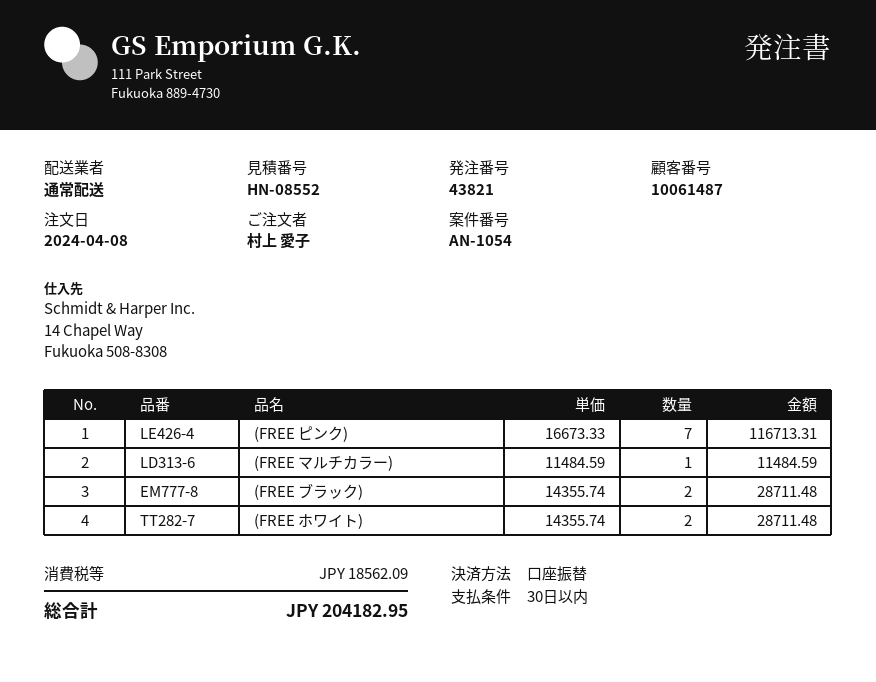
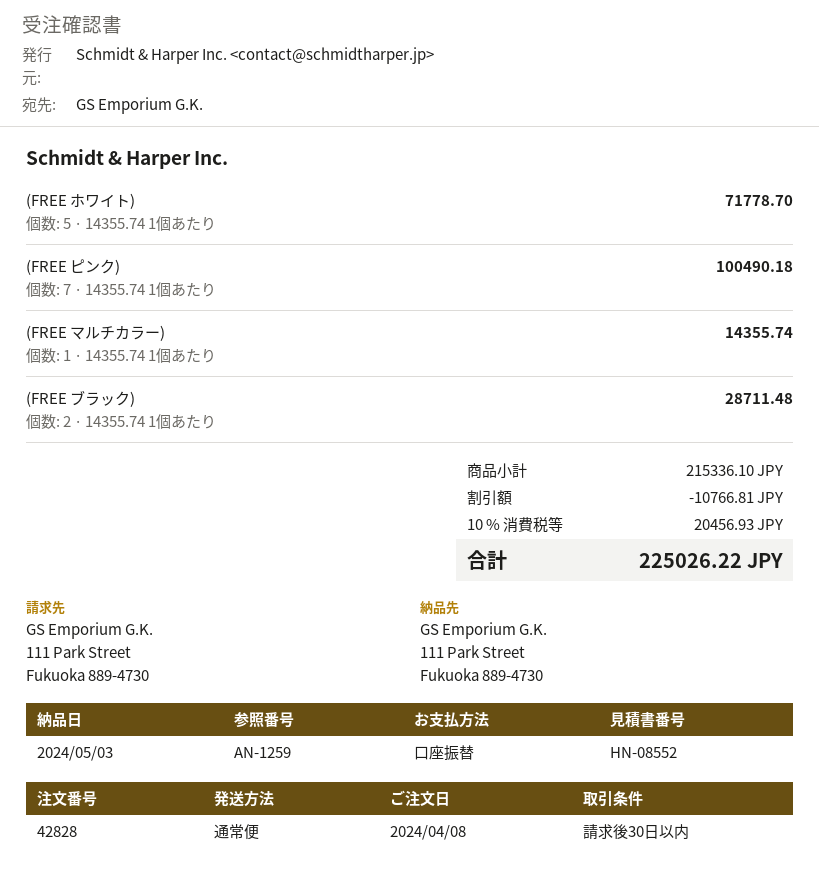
order number: 43821 -> 42828
reference: AN-1054 -> AN-1259
(FREE ピンク): 7 x 16673.33 = 116713.31 -> 7 x 14355.74 = 100490.18
(FREE マルチカラー): 1 x 11484.59 = 11484.59 -> 1 x 14355.74 = 14355.74
(FREE ホワイト): 2 x 14355.74 = 28711.48 -> 5 x 14355.74 = 71778.70
discount: none -> 10766.81
tax: 18562.09 -> 20456.93
total: 204182.95 -> 225026.22

